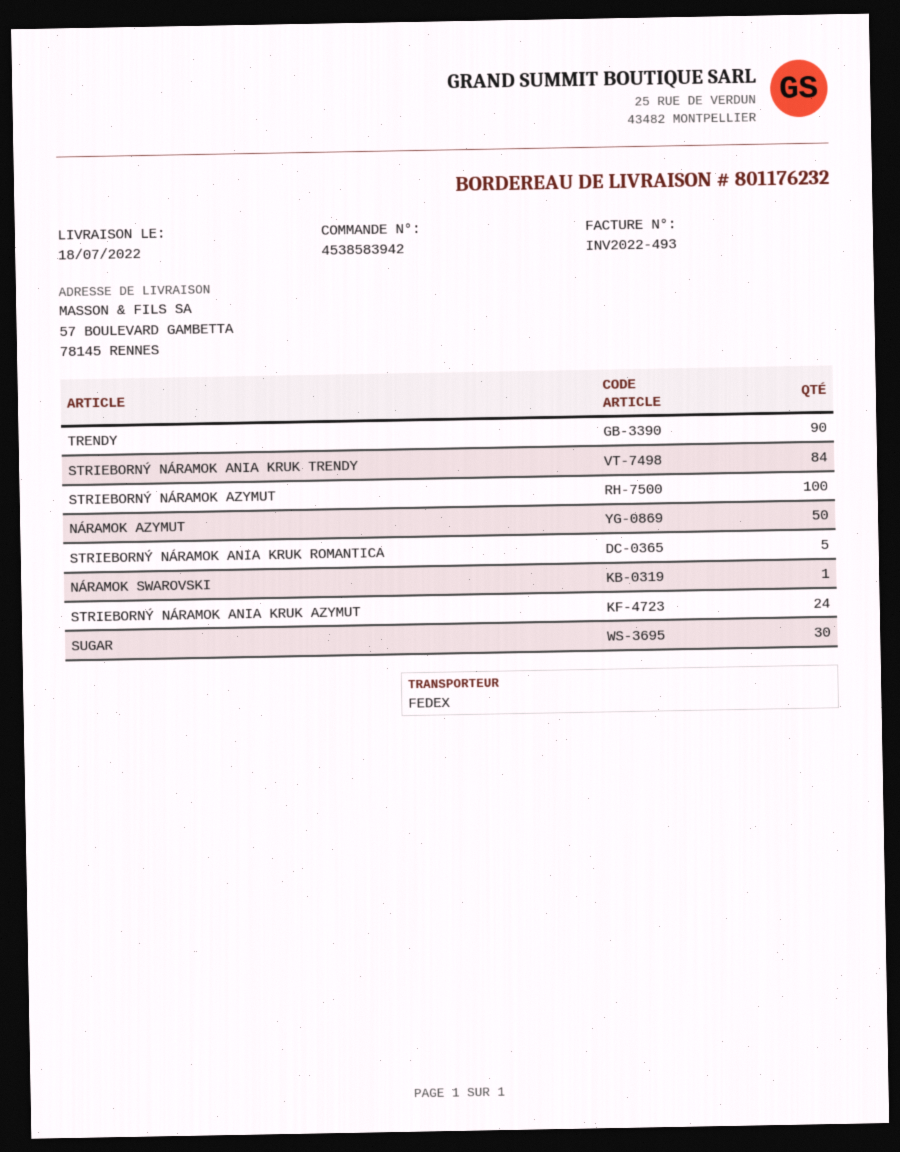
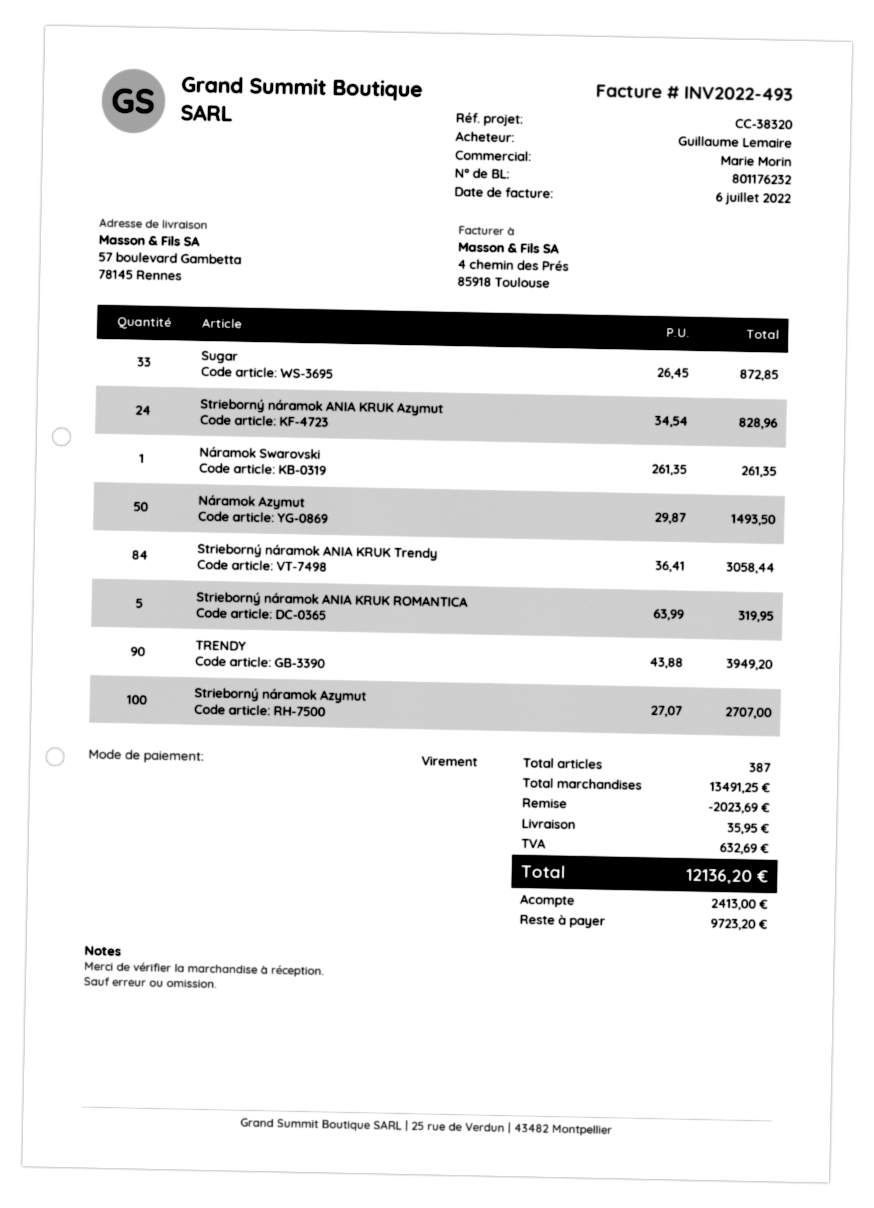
SUGAR: 30 -> 33

